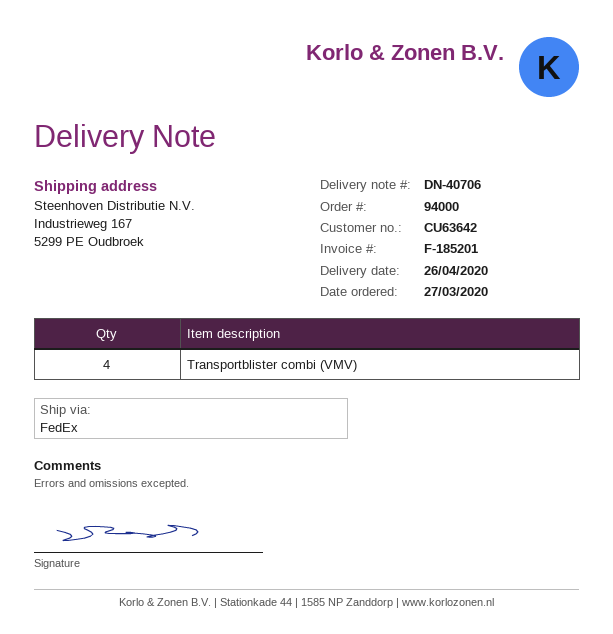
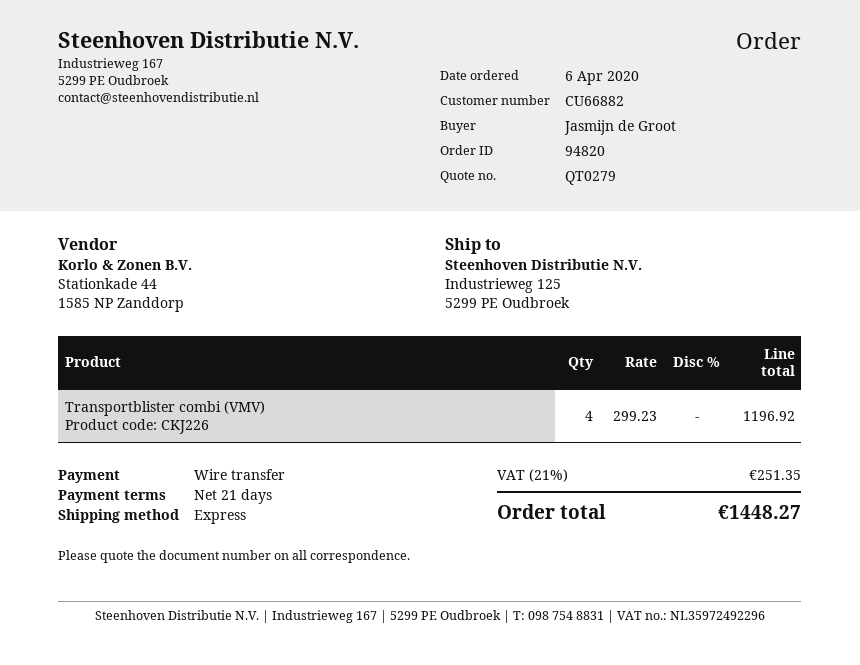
order number: 94000 -> 94820
order date: 2020-03-27 -> 2020-04-06
customer number: CU63642 -> CU66882
shipping method: FedEx -> express
ship to: Industrieweg 167, 5299 PE Oudbroek -> Industrieweg 125, 5299 PE Oudbroek

